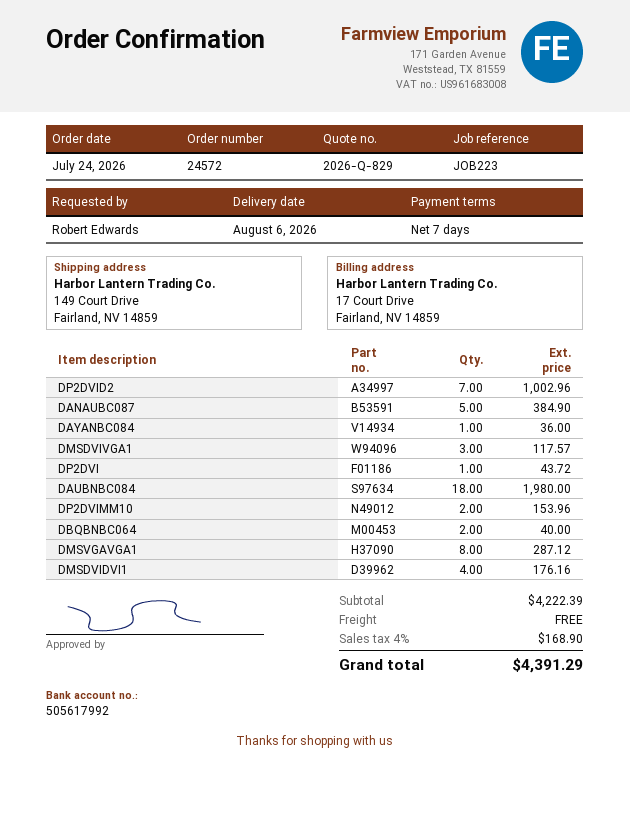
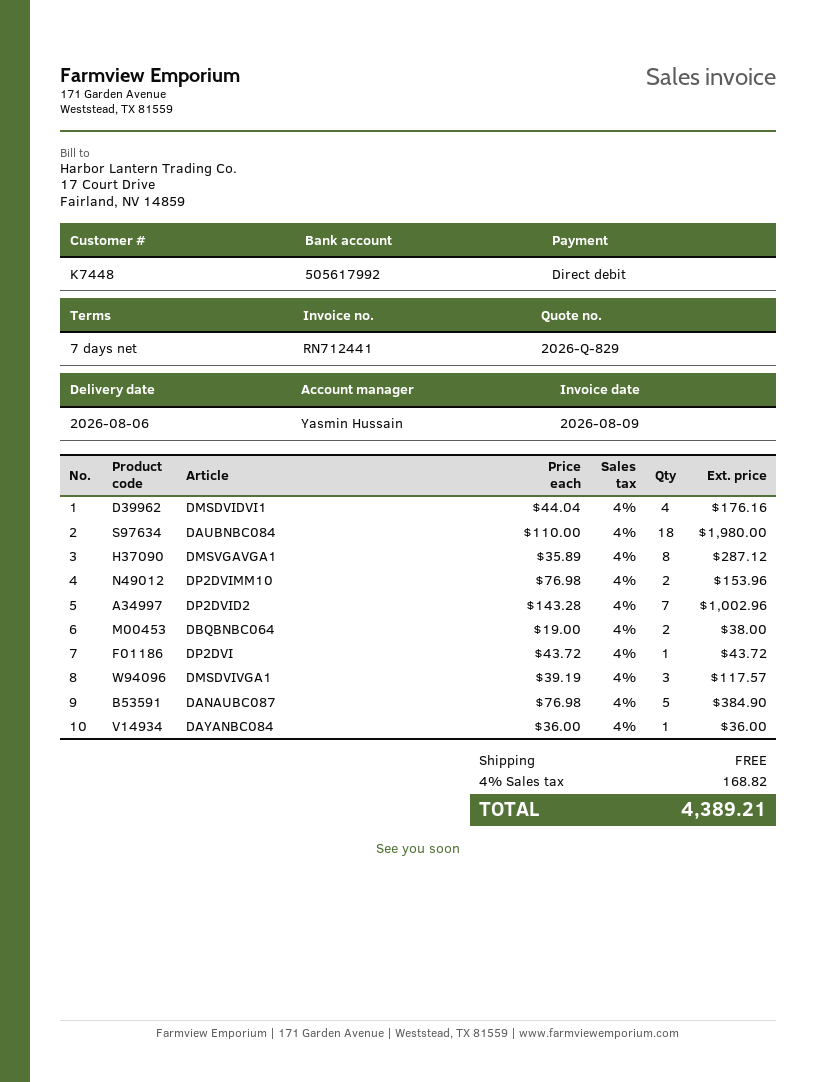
DBQBNBC064: 2 for 40.00 -> 2 for 38.00
tax: 4% = 168.90 -> 4% = 168.82
total: 4391.29 -> 4389.21

